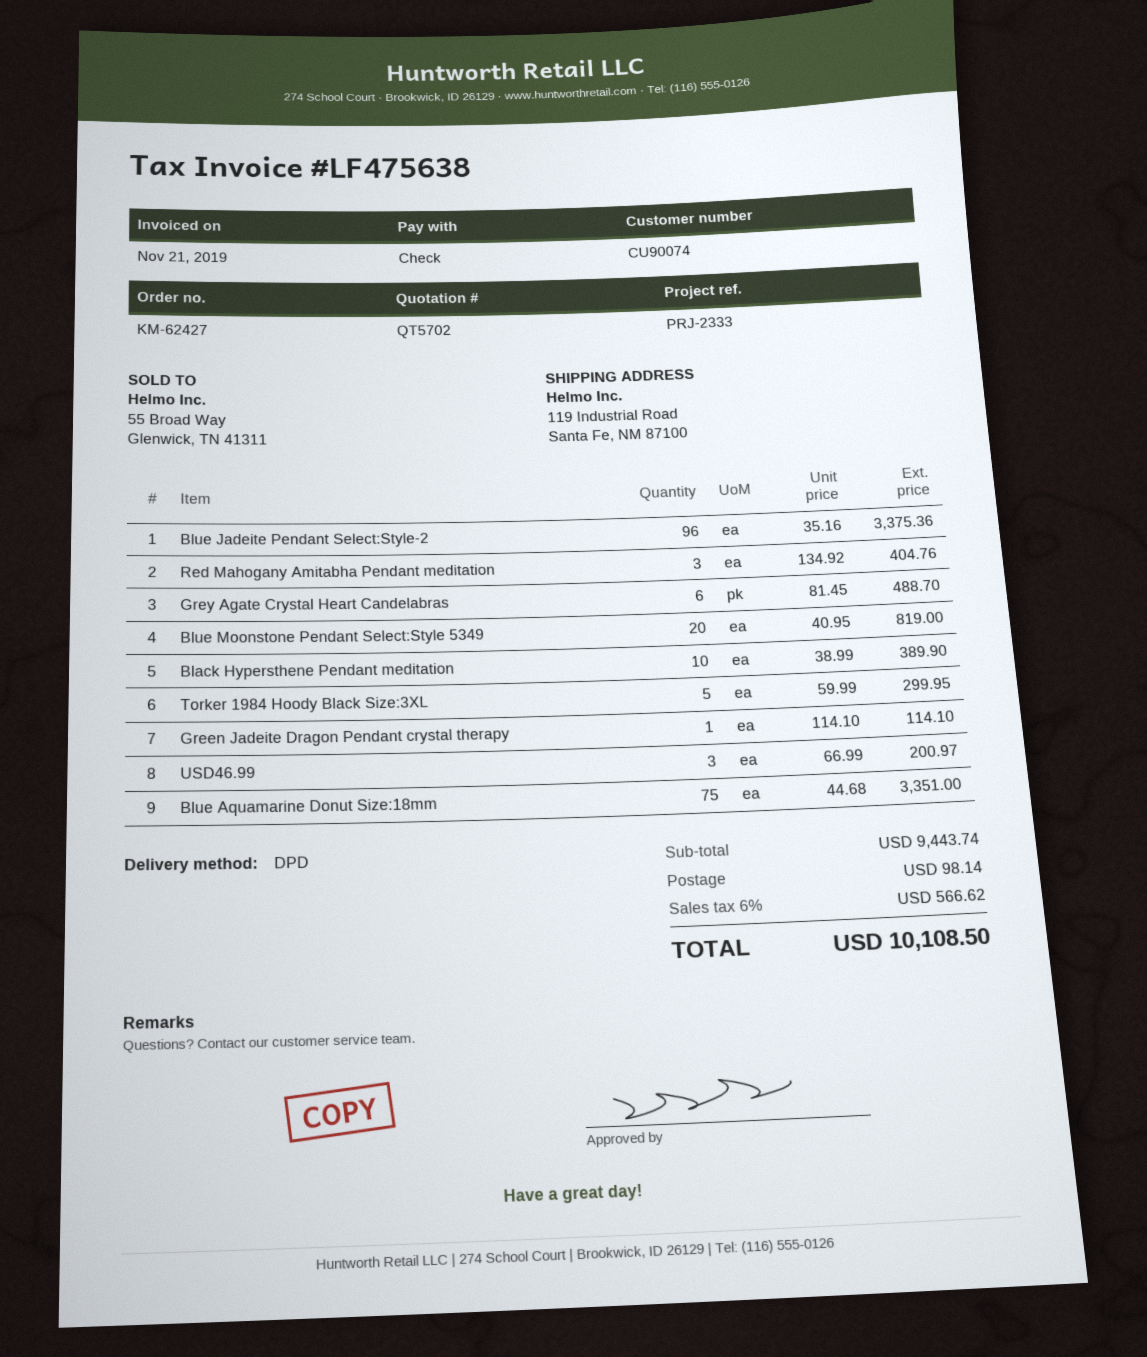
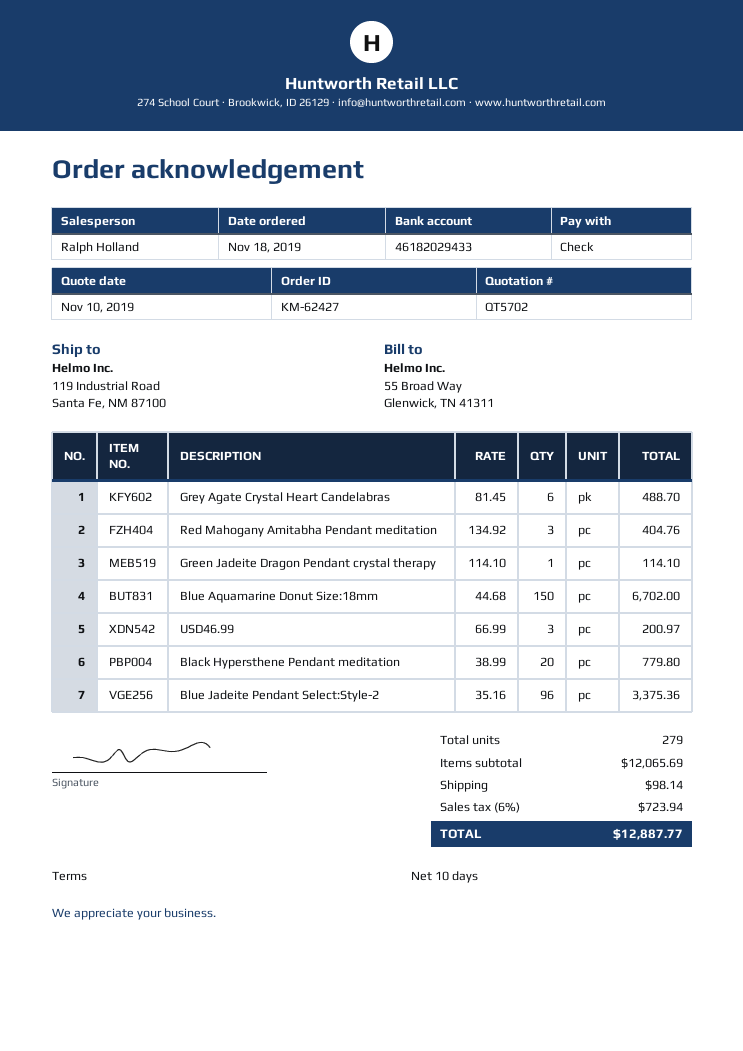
Blue Moonstone Pendant Select:Style 5349: 20 x 40.95 = 819.00 -> none
Black Hypersthene Pendant meditation: 10 x 38.99 = 389.90 -> 20 x 38.99 = 779.80
Torker 1984 Hoody Black Size:3XL: 5 x 59.99 = 299.95 -> none
Blue Aquamarine Donut Size:18mm: 75 x 44.68 = 3351.00 -> 150 x 44.68 = 6702.00
subtotal: 9443.74 -> 12065.69
tax: 6% = 566.62 -> 6% = 723.94
total: 10108.50 -> 12887.77

